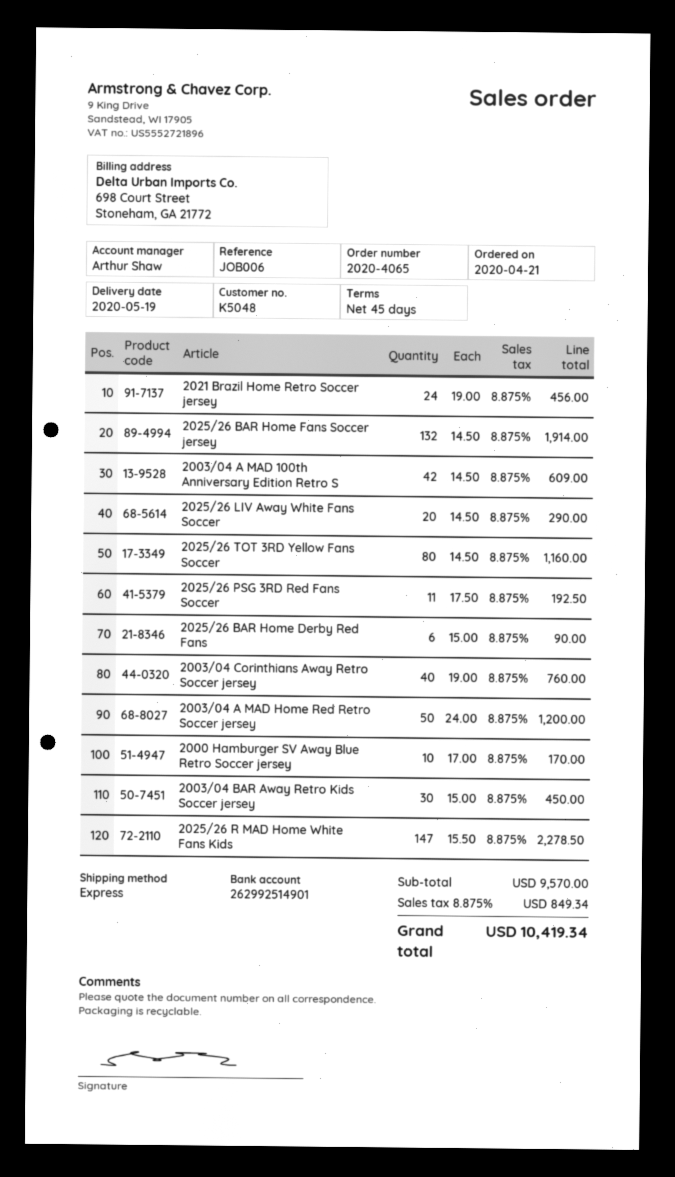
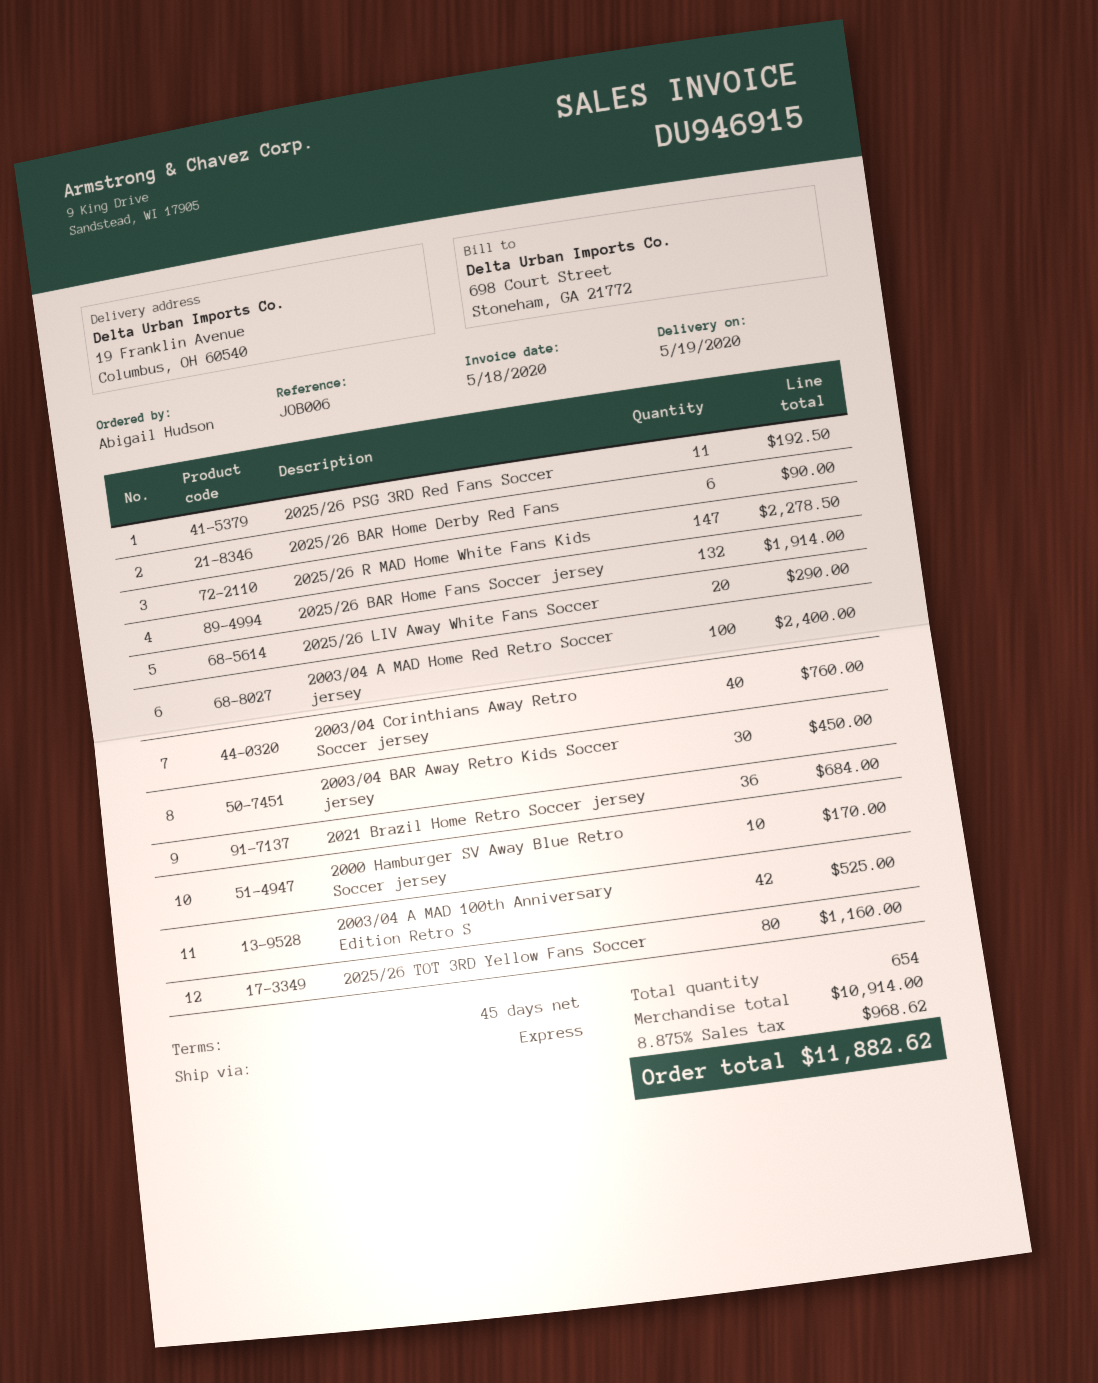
2021 Brazil Home Retro Soccer jersey: 24 for 456.00 -> 36 for 684.00
2003/04 A MAD 100th Anniversary Edition Retro S: 42 for 609.00 -> 42 for 525.00
2003/04 A MAD Home Red Retro Soccer jersey: 50 for 1200.00 -> 100 for 2400.00
subtotal: 9570.00 -> 10914.00
tax: 8.875% = 849.34 -> 8.875% = 968.62
total: 10419.34 -> 11882.62

